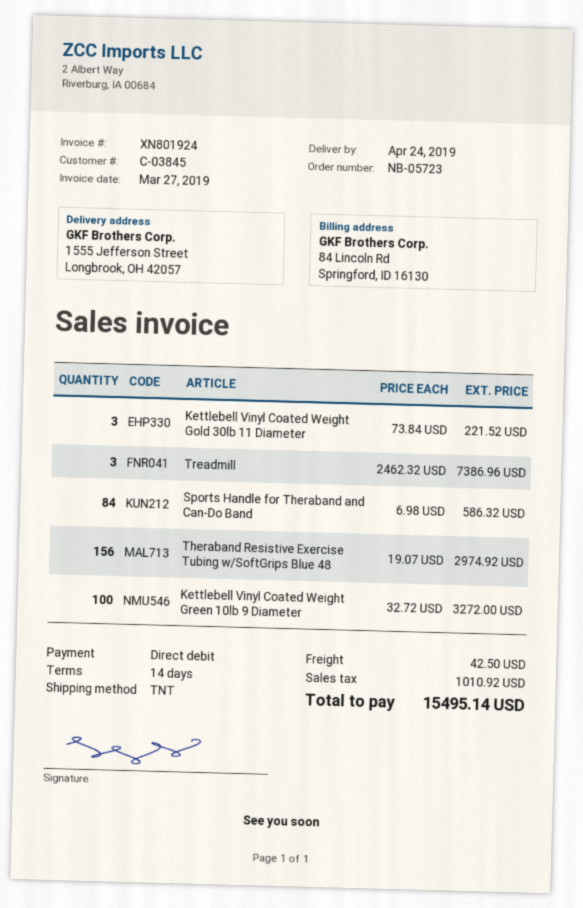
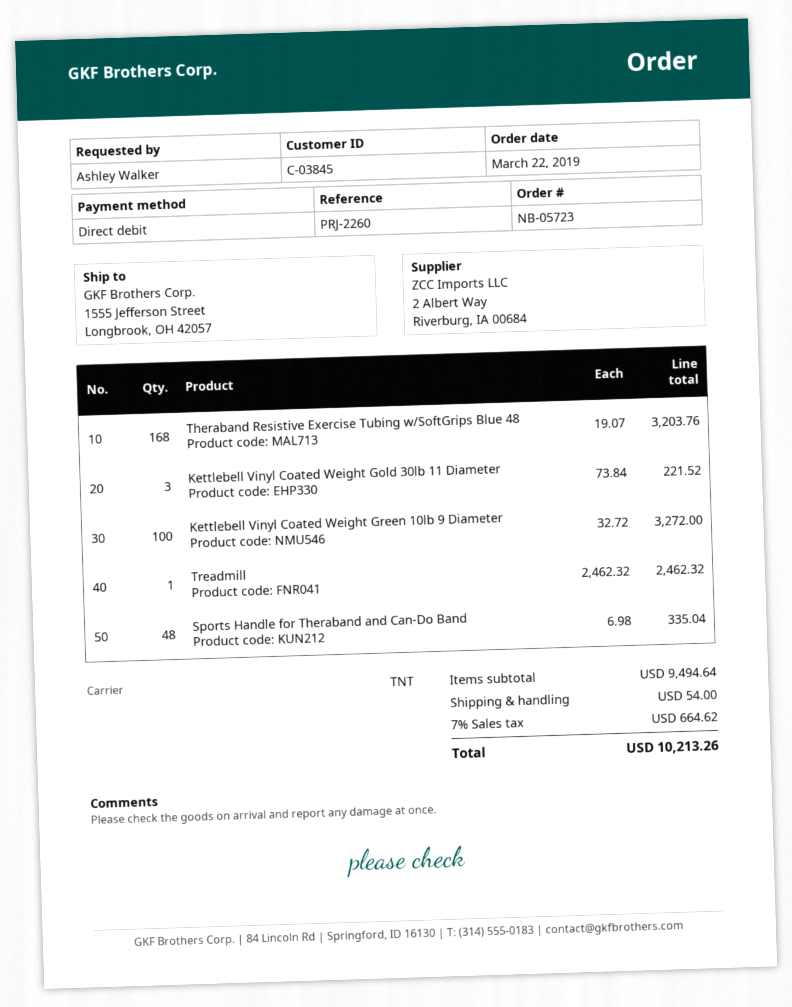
Treadmill: 3 x 2462.32 = 7386.96 -> 1 x 2462.32 = 2462.32
Sports Handle for Theraband and Can-Do Band: 84 x 6.98 = 586.32 -> 48 x 6.98 = 335.04
Theraband Resistive Exercise Tubing w/SoftGrips Blue 48: 156 x 19.07 = 2974.92 -> 168 x 19.07 = 3203.76
shipping: 42.50 -> 54.00
tax: 1010.92 -> 664.62
total: 15495.14 -> 10213.26

